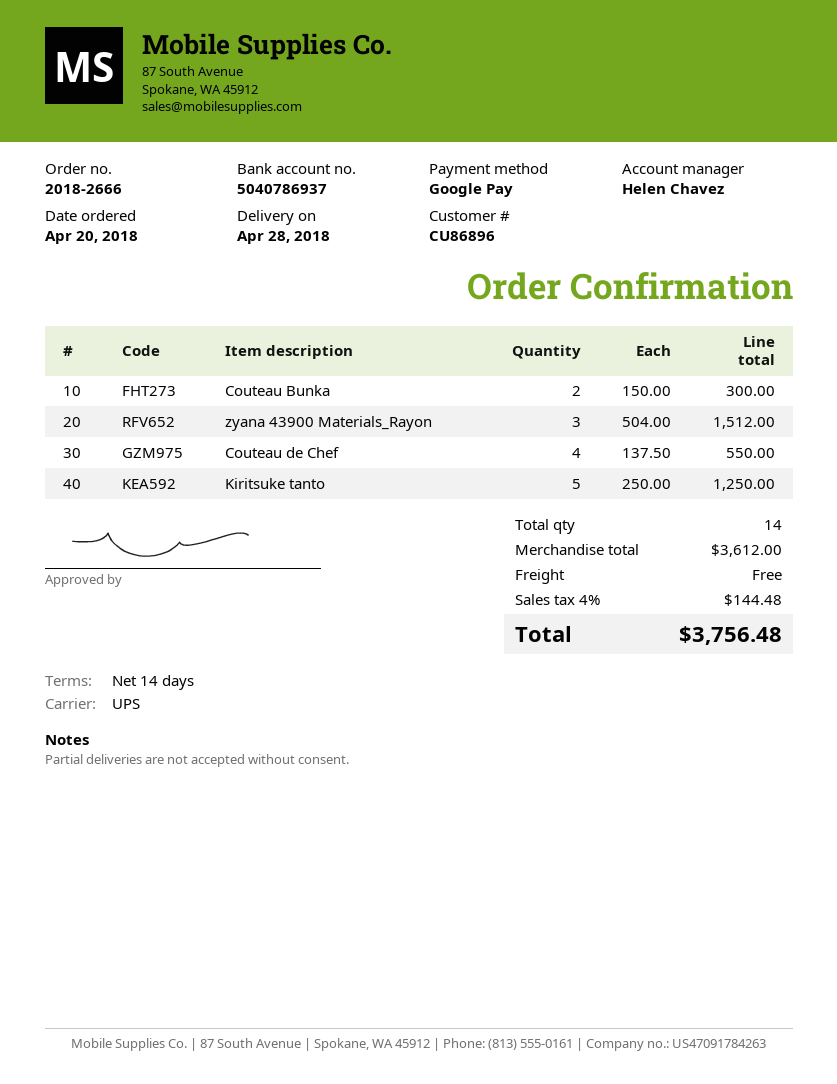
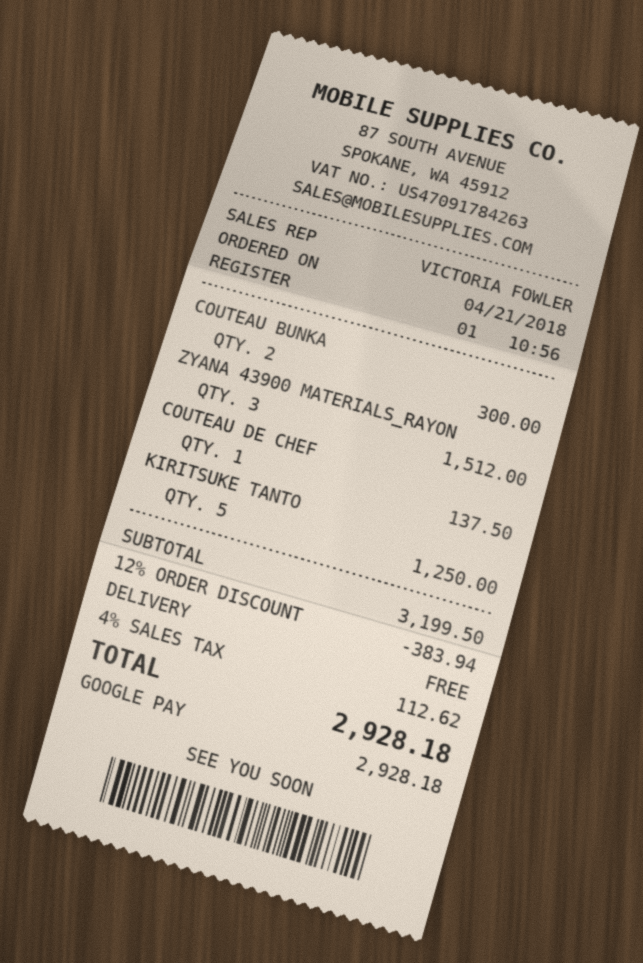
order date: 2018-04-20 -> 2018-04-21
sales rep: Helen Chavez -> VICTORIA FOWLER
Couteau de Chef: 4 for 550.00 -> 1 for 137.50
subtotal: 3612.00 -> 3199.50
discount: none -> 12% = 383.94
tax: 4% = 144.48 -> 4% = 112.62
total: 3756.48 -> 2928.18

